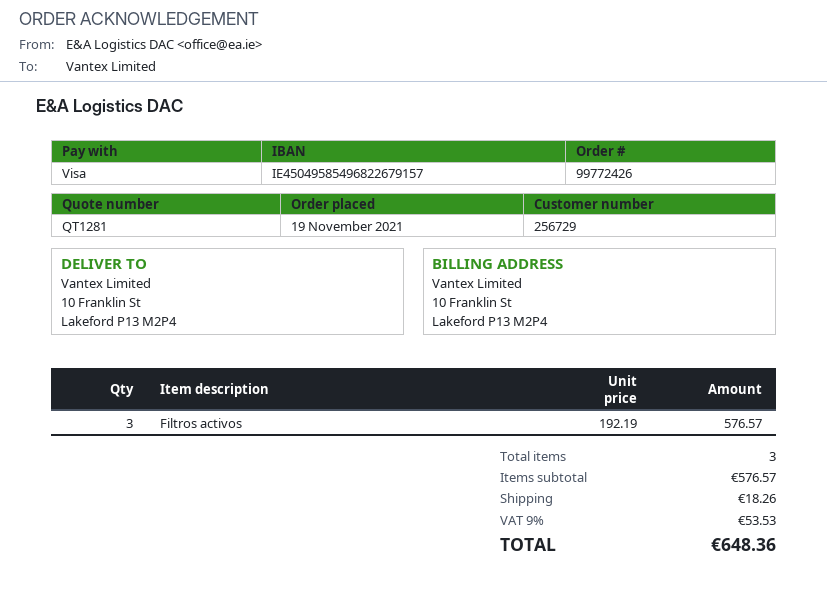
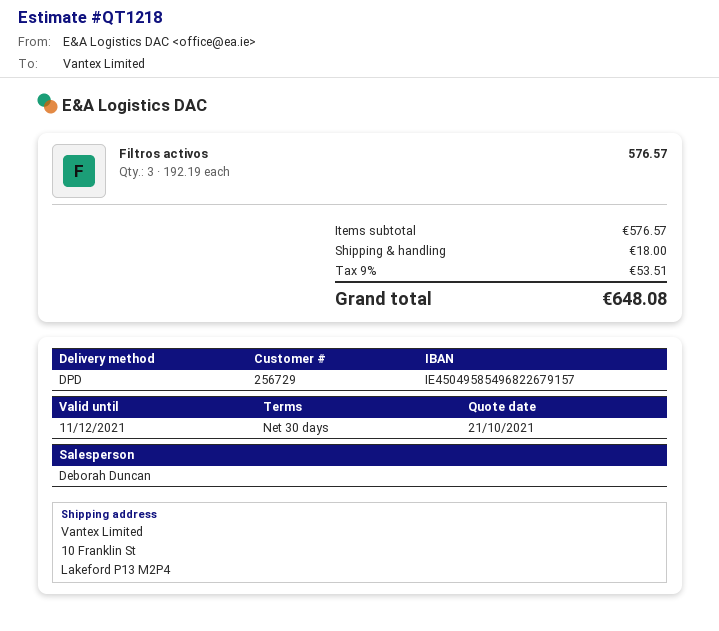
quote number: QT1281 -> QT1218
shipping: 18.26 -> 18.00
tax: 9% = 53.53 -> 9% = 53.51
total: 648.36 -> 648.08

